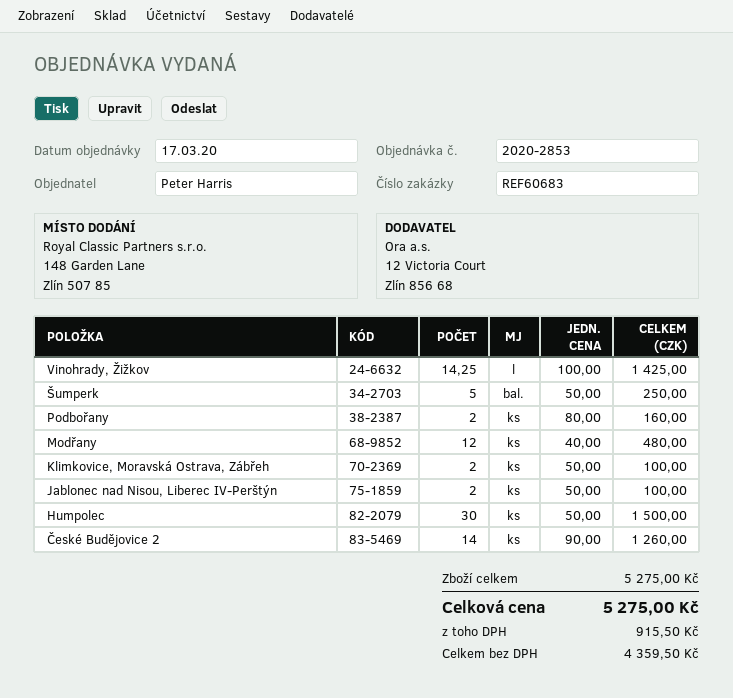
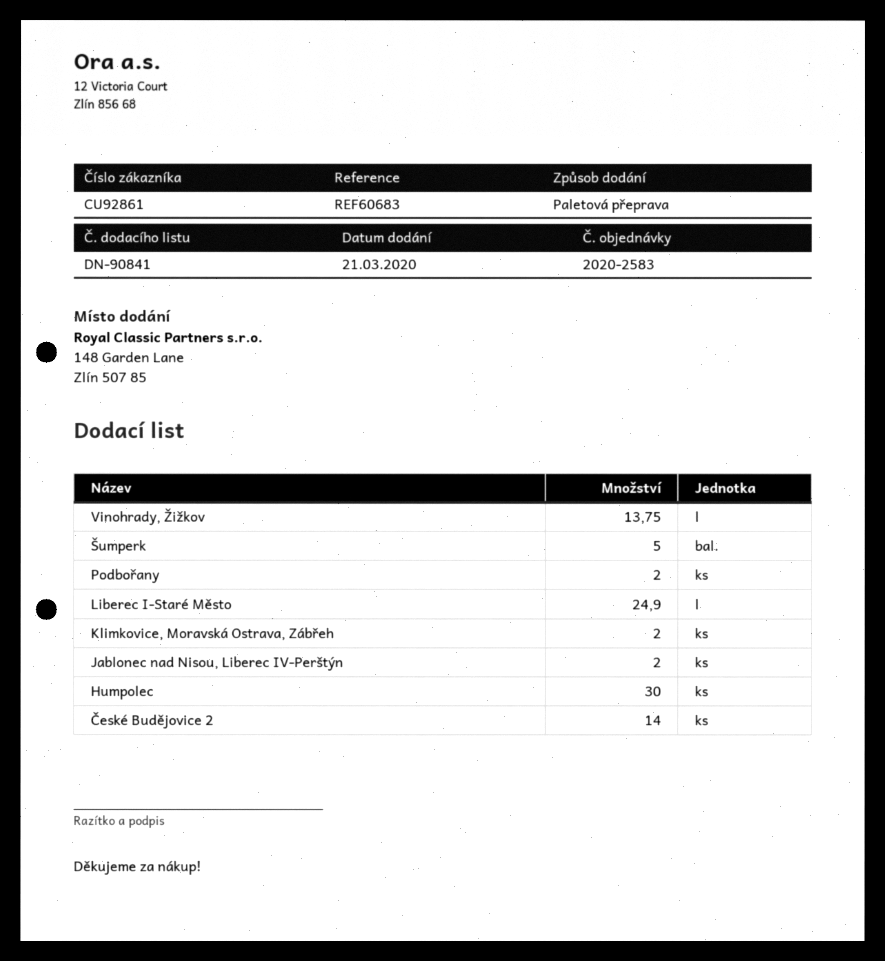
order number: 2020-2853 -> 2020-2583
Vinohrady, Žižkov: 14.25 -> 13.75
Modřany: 12 -> none
Liberec I-Staré Město: none -> 24.9

